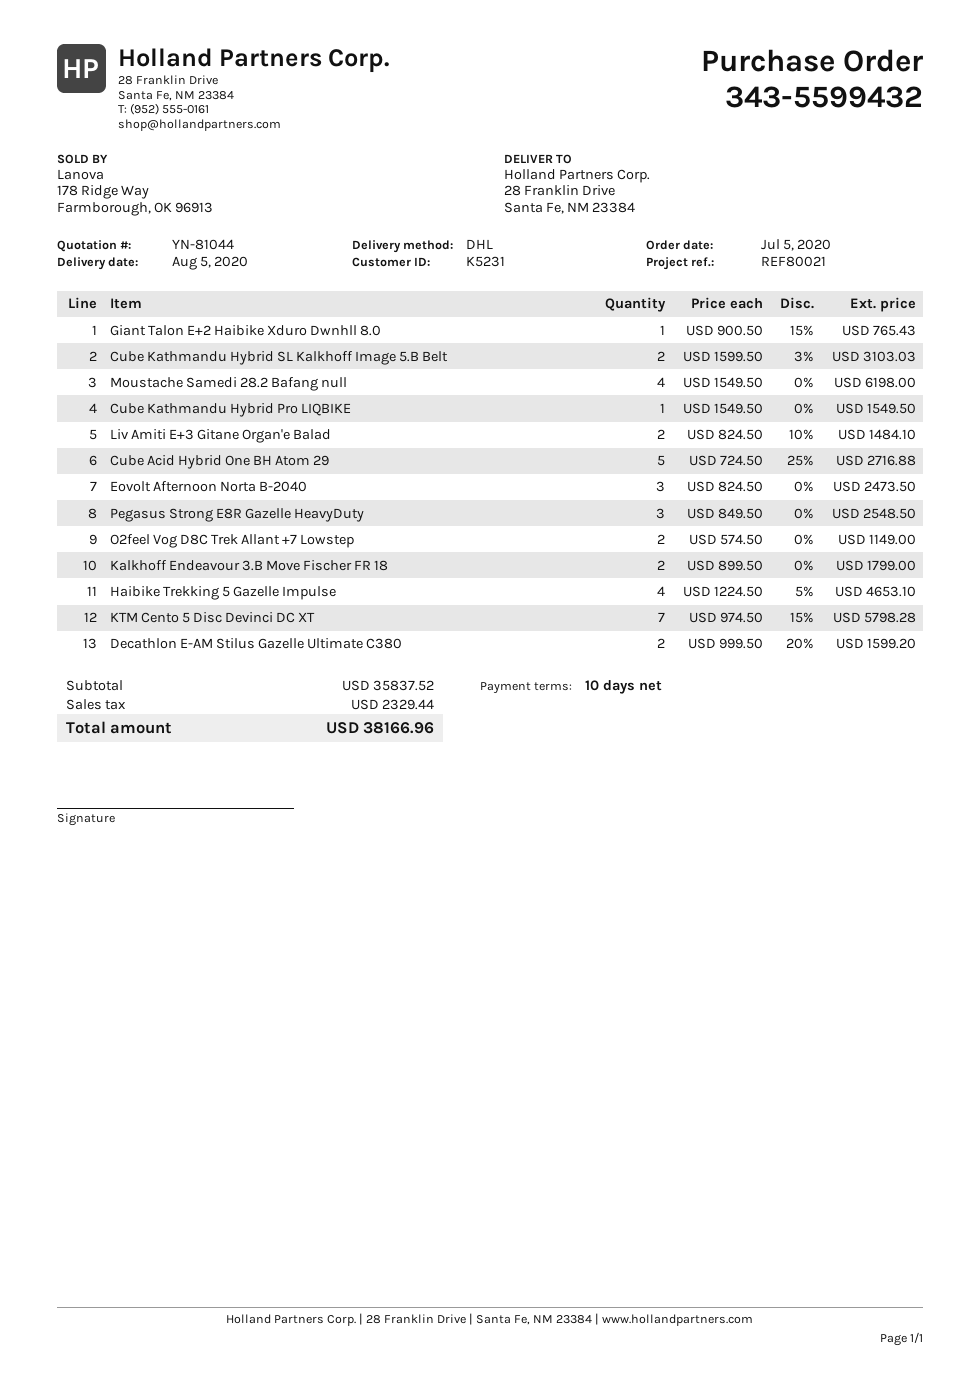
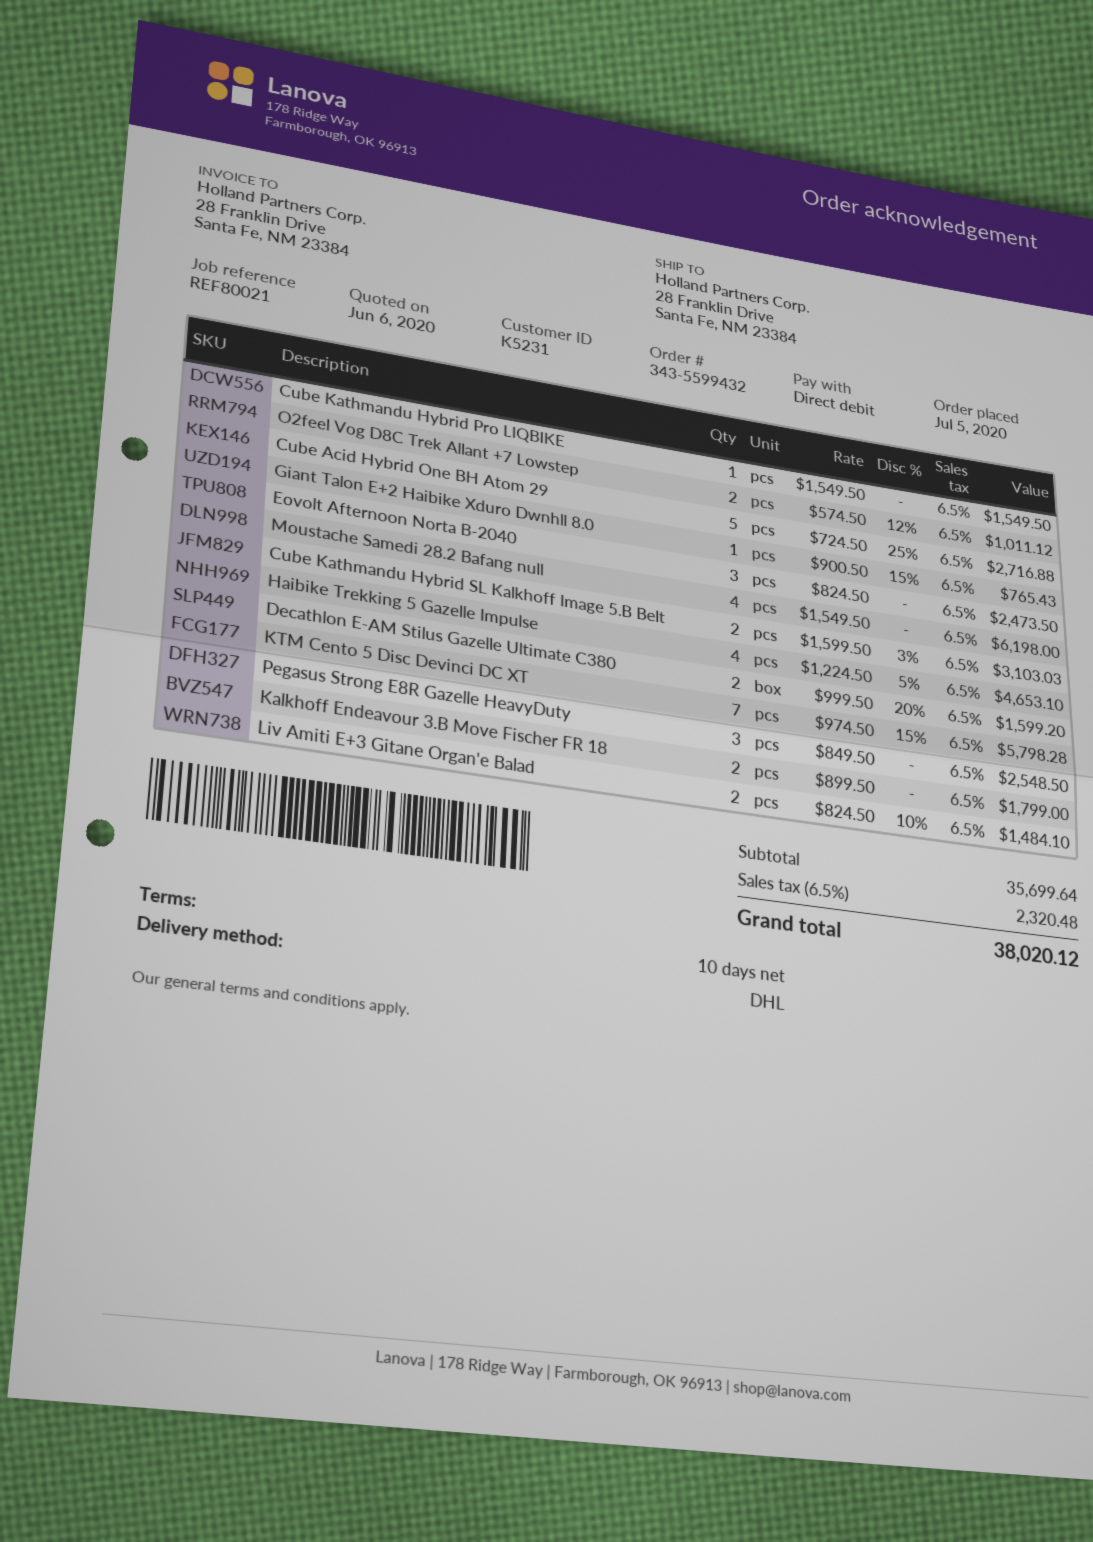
O2feel Vog D8C Trek Allant +7 Lowstep: 2 x 574.50 = 1149.00 -> 2 x 574.50 - 12% = 1011.12
subtotal: 35837.52 -> 35699.64
tax: 2329.44 -> 2320.48
total: 38166.96 -> 38020.12

